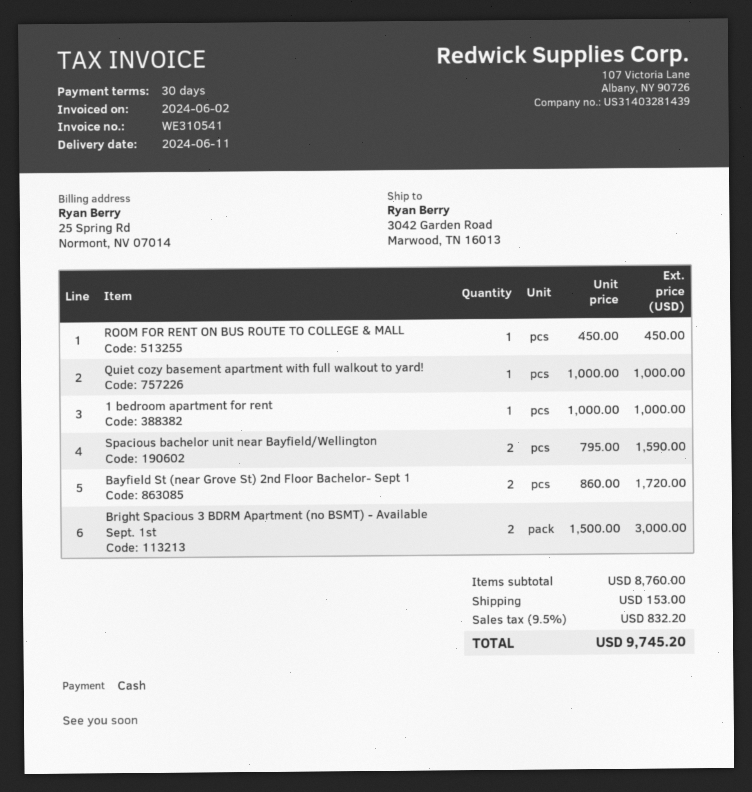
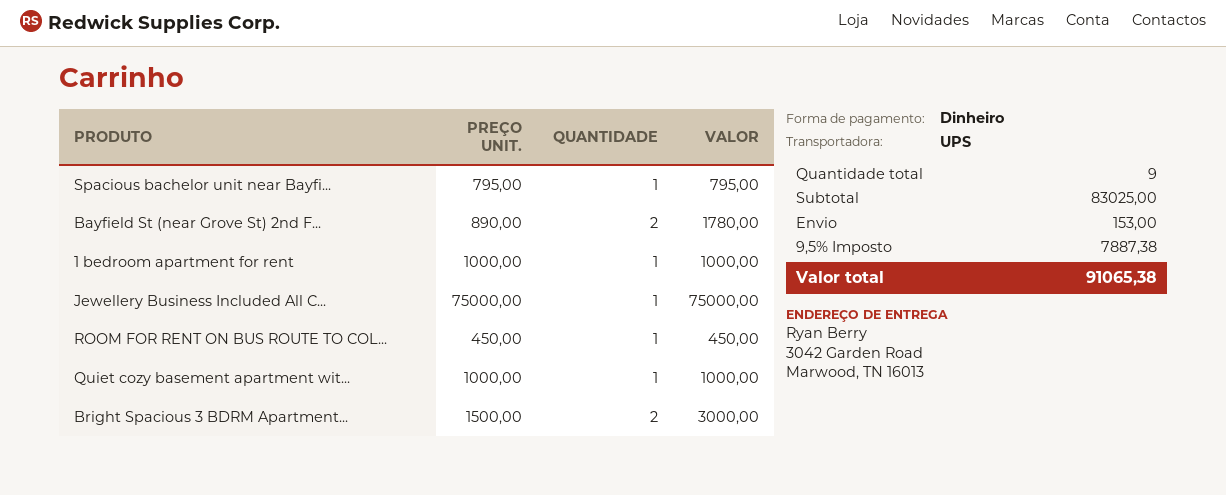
Spacious bachelor unit near Bayfield/Wellington: 2 x 795.00 = 1590.00 -> 1 x 795.00 = 795.00
Bayfield St (near Grove St) 2nd Floor Bachelor- Sept 1: 2 x 860.00 = 1720.00 -> 2 x 890.00 = 1780.00
Jewellery Business Included All C...: none -> 1 x 75000.00 = 75000.00
subtotal: 8760.00 -> 83025.00
tax: 9.5% = 832.20 -> 9.5% = 7887.38
total: 9745.20 -> 91065.38

